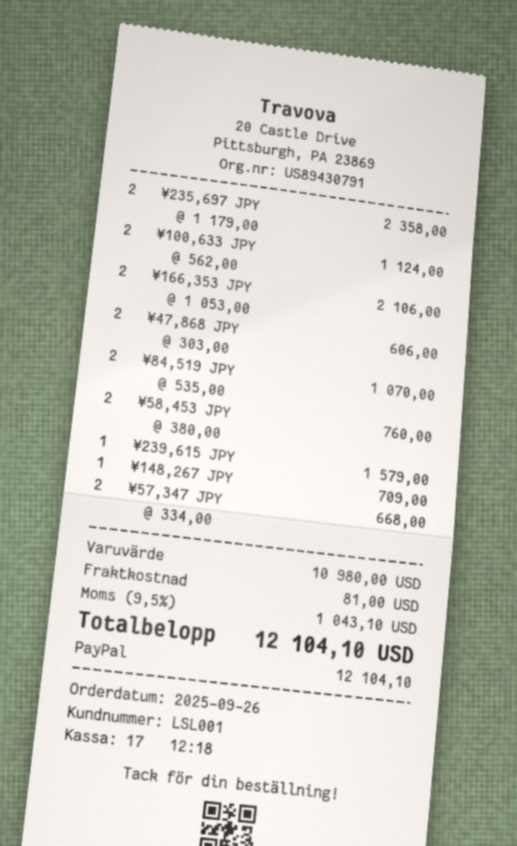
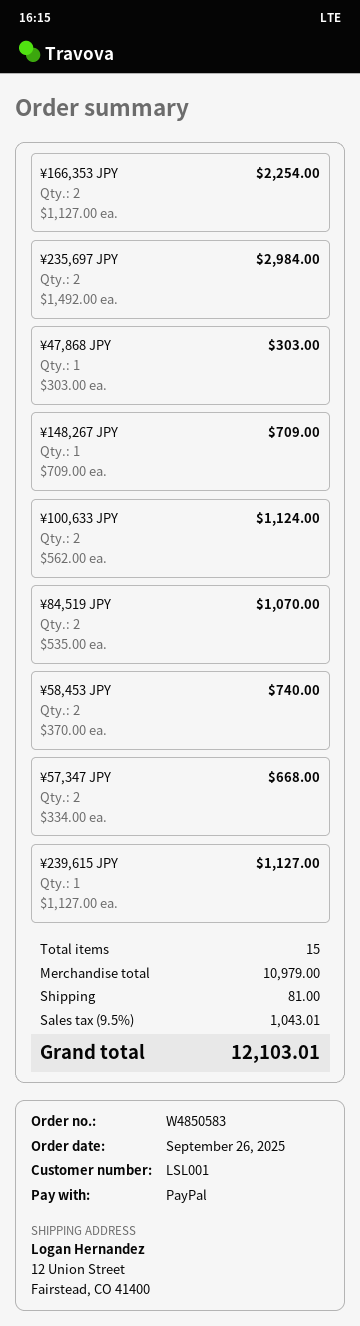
¥235,697 JPY: 2 x 1179.00 = 2358.00 -> 2 x 1492.00 = 2984.00
¥166,353 JPY: 2 x 1053.00 = 2106.00 -> 2 x 1127.00 = 2254.00
¥47,868 JPY: 2 x 303.00 = 606.00 -> 1 x 303.00 = 303.00
¥58,453 JPY: 2 x 380.00 = 760.00 -> 2 x 370.00 = 740.00
¥239,615 JPY: 1 x 1579.00 = 1579.00 -> 1 x 1127.00 = 1127.00
subtotal: 10980.00 -> 10979.00
tax: 9.5% = 1043.10 -> 9.5% = 1043.01
total: 12104.10 -> 12103.01

